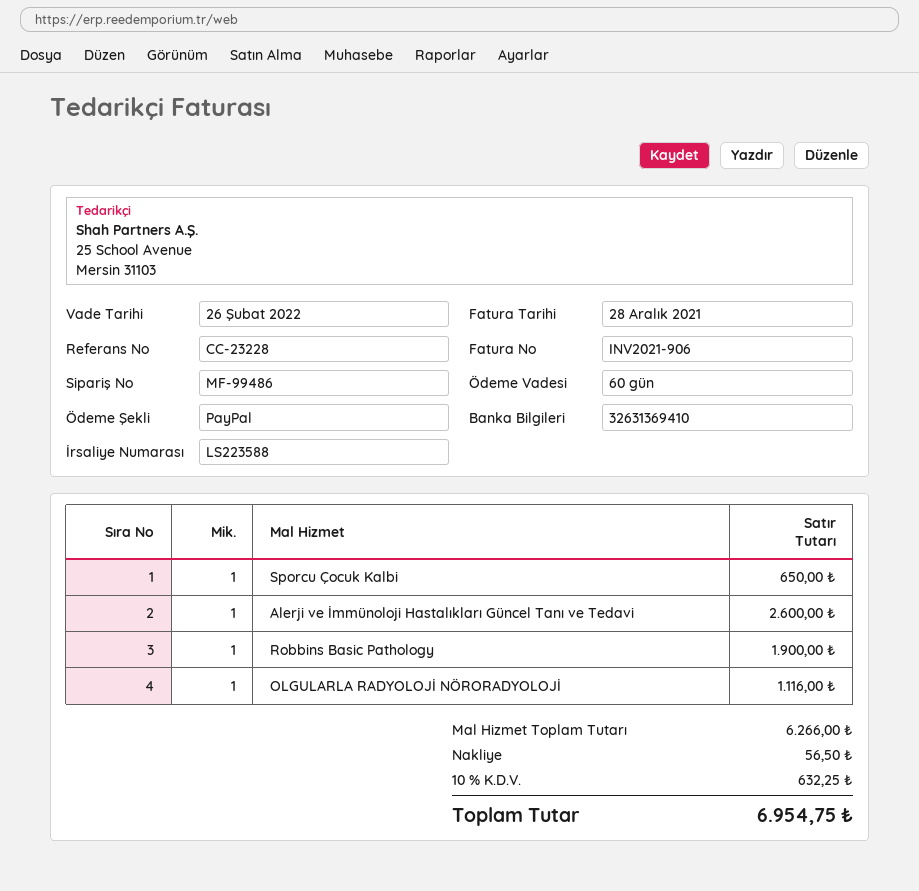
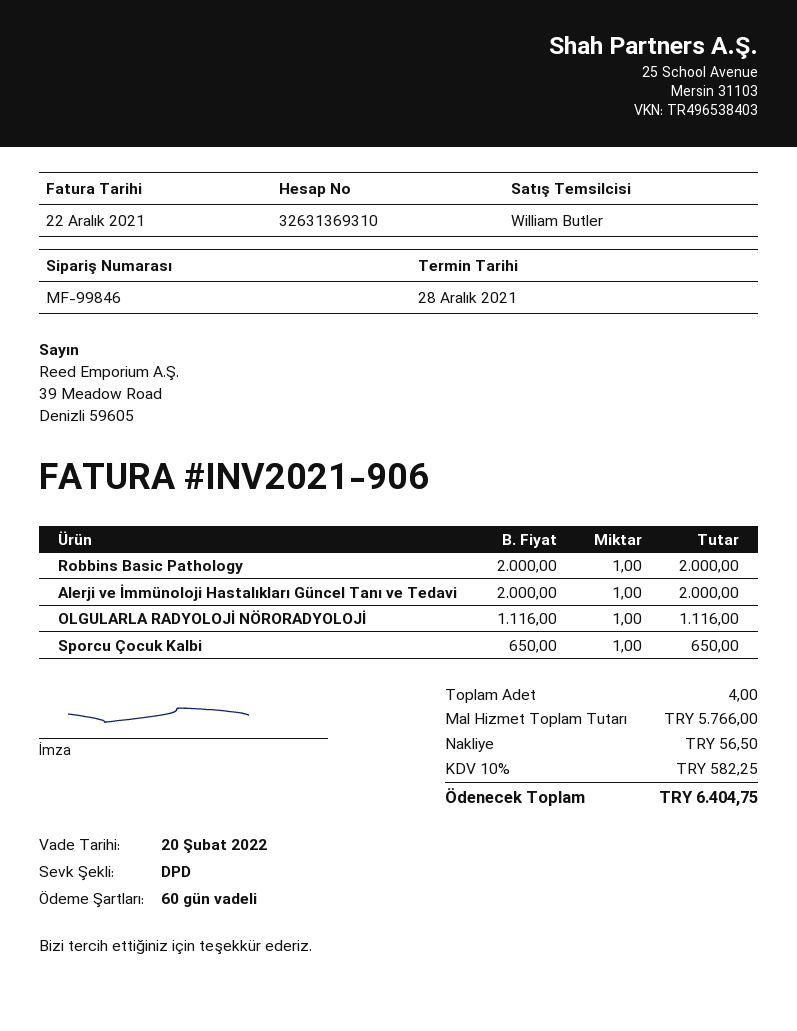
order number: MF-99486 -> MF-99846
invoice date: 2021-12-28 -> 2021-12-22
due date: 2022-02-26 -> 2022-02-20
bank account: 32631369410 -> 32631369310
Alerji ve İmmünoloji Hastalıkları Güncel Tanı ve Tedavi: 1 for 2600.00 -> 1 for 2000.00
Robbins Basic Pathology: 1 for 1900.00 -> 1 for 2000.00
subtotal: 6266.00 -> 5766.00
tax: 10% = 632.25 -> 10% = 582.25
total: 6954.75 -> 6404.75

